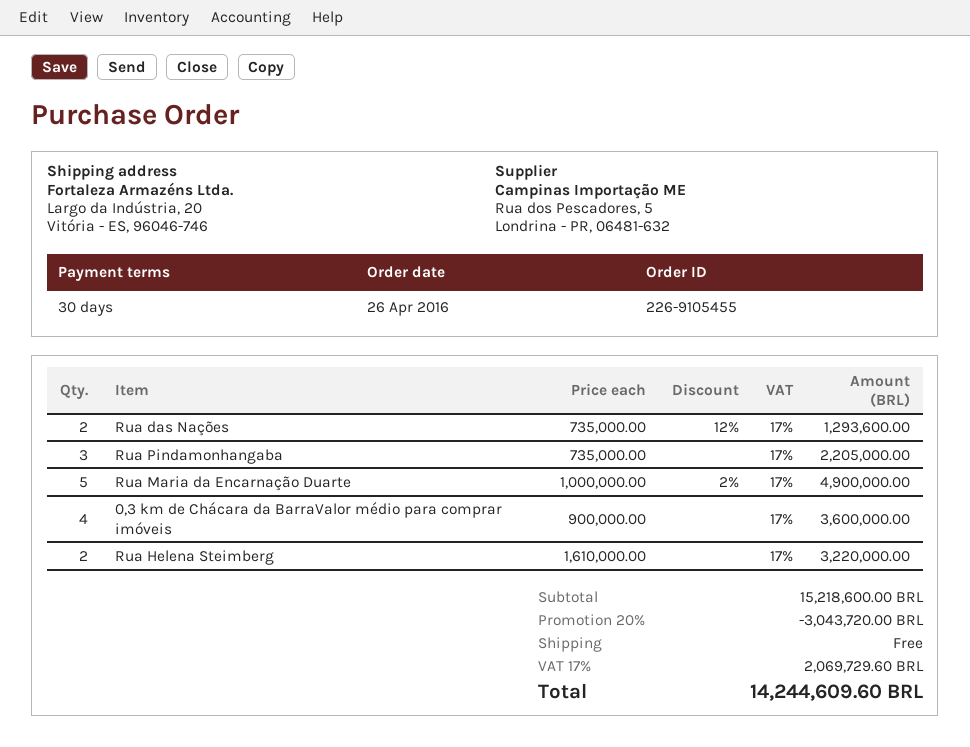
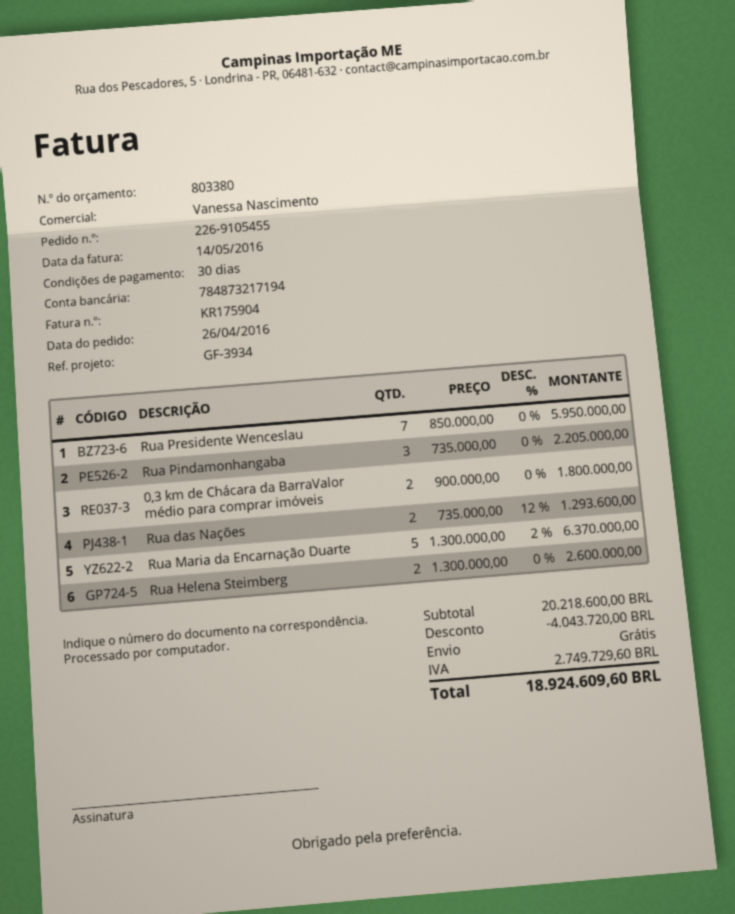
Rua Maria da Encarnação Duarte: 5 x 1000000.00 - 2% = 4900000.00 -> 5 x 1300000.00 - 2% = 6370000.00
0,3 km de Chácara da BarraValor médio para comprar imóveis: 4 x 900000.00 = 3600000.00 -> 2 x 900000.00 = 1800000.00
Rua Helena Steimberg: 2 x 1610000.00 = 3220000.00 -> 2 x 1300000.00 = 2600000.00
Rua Presidente Wenceslau: none -> 7 x 850000.00 = 5950000.00
subtotal: 15218600.00 -> 20218600.00
discount: 3043720.00 -> 4043720.00
tax: 2069729.60 -> 2749729.60
total: 14244609.60 -> 18924609.60

